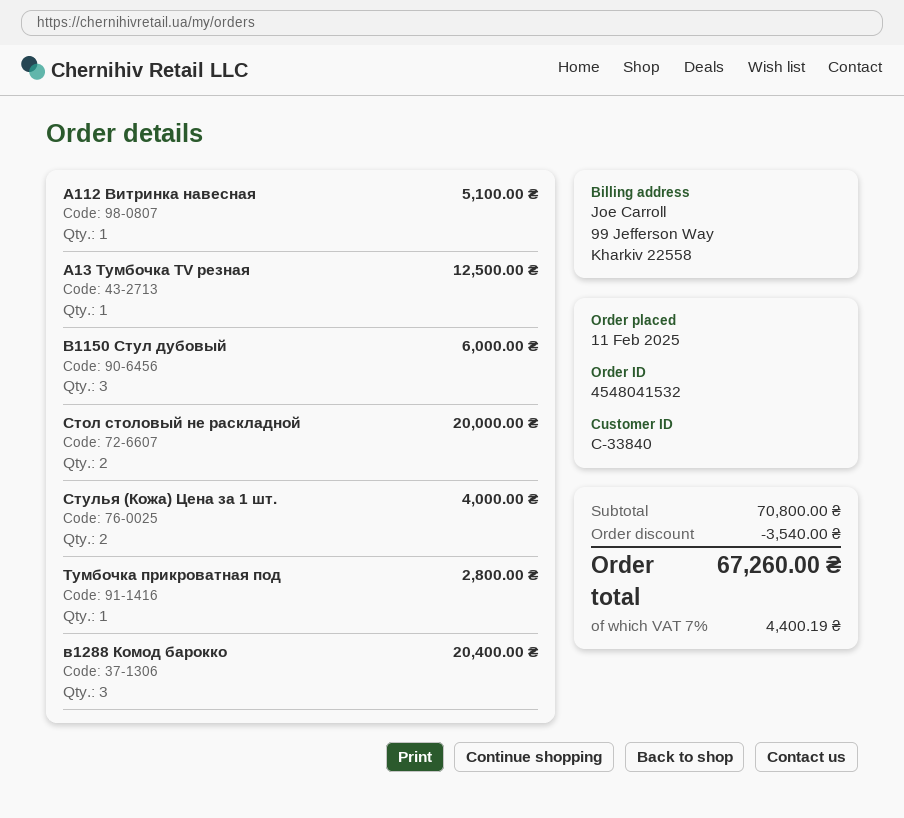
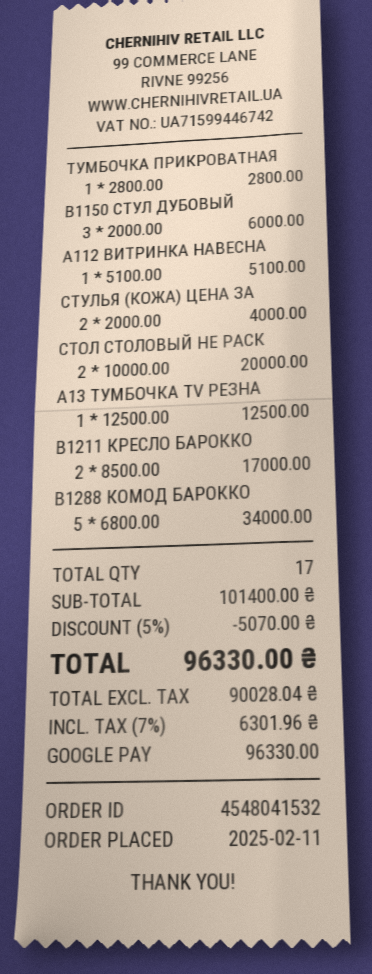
в1288 Комод барокко: 3 for 20400.00 -> 5 for 34000.00
В1211 КРЕСЛО БАРОККО: none -> 2 for 17000.00
subtotal: 70800.00 -> 101400.00
discount: 3540.00 -> 5070.00
tax: 7% = 4400.19 -> 7% = 6301.96
total: 67260.00 -> 96330.00

